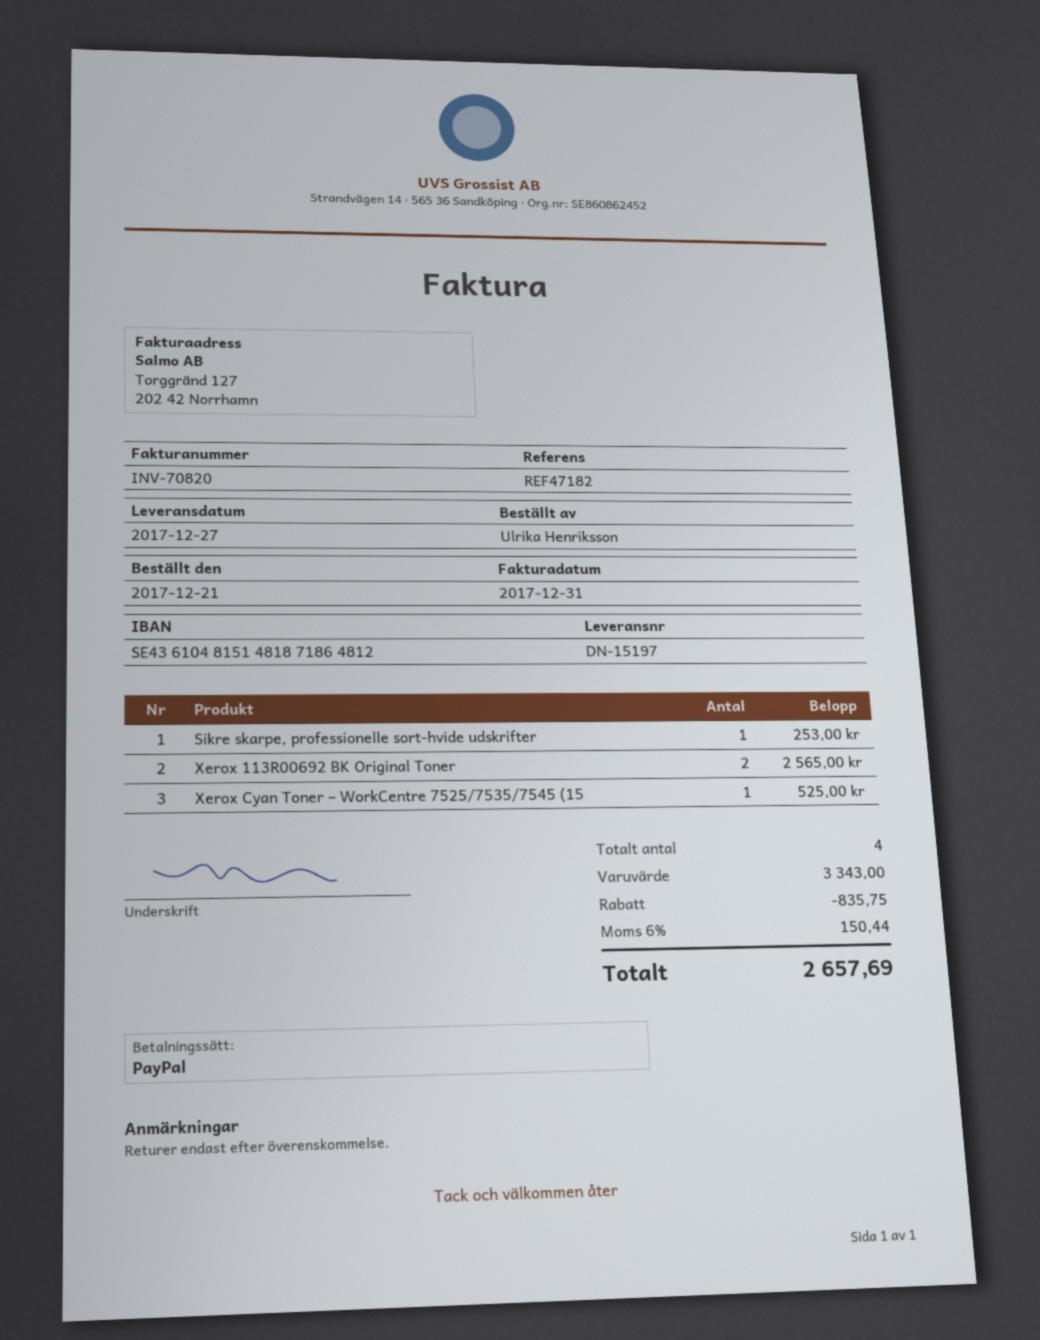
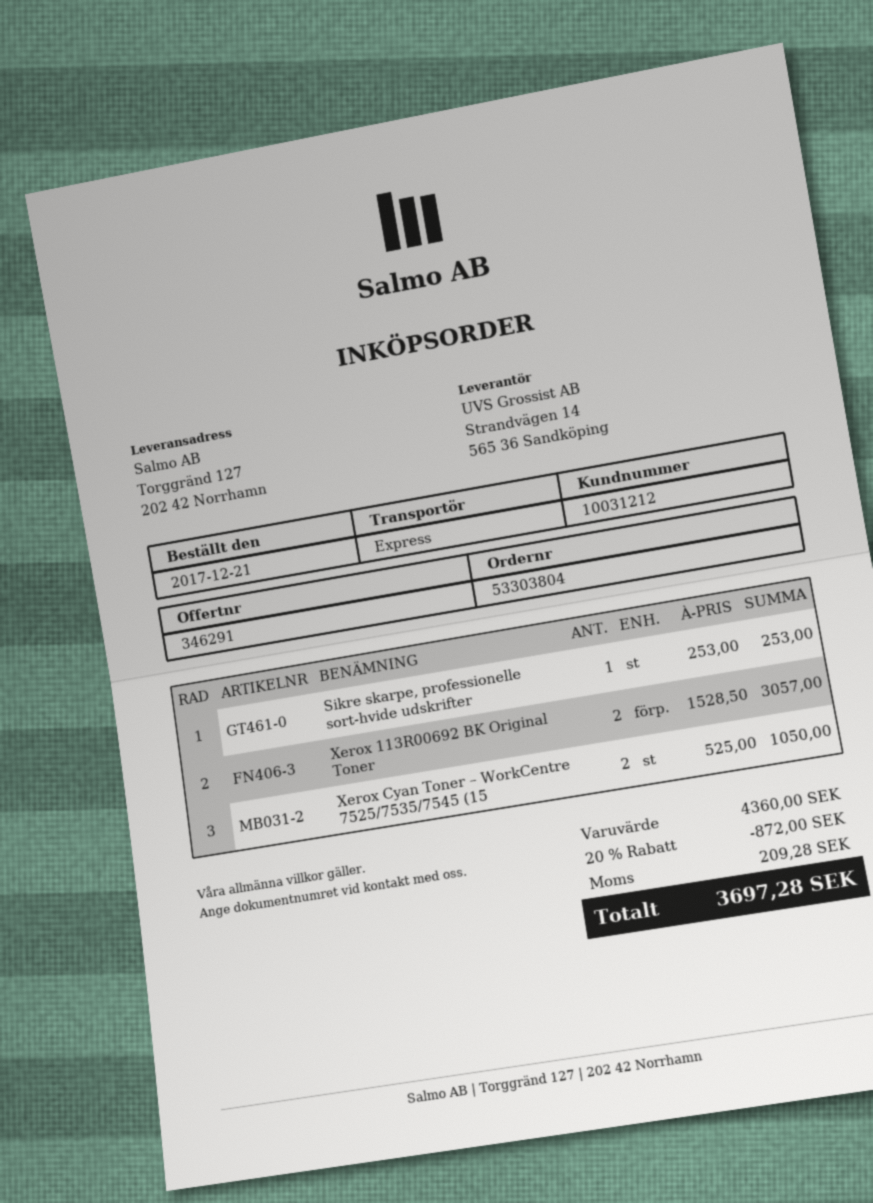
Xerox 113R00692 BK Original Toner: 2 for 2565.00 -> 2 for 3057.00
Xerox Cyan Toner – WorkCentre 7525/7535/7545 (15: 1 for 525.00 -> 2 for 1050.00
subtotal: 3343.00 -> 4360.00
discount: 835.75 -> 872.00
tax: 150.44 -> 209.28
total: 2657.69 -> 3697.28

